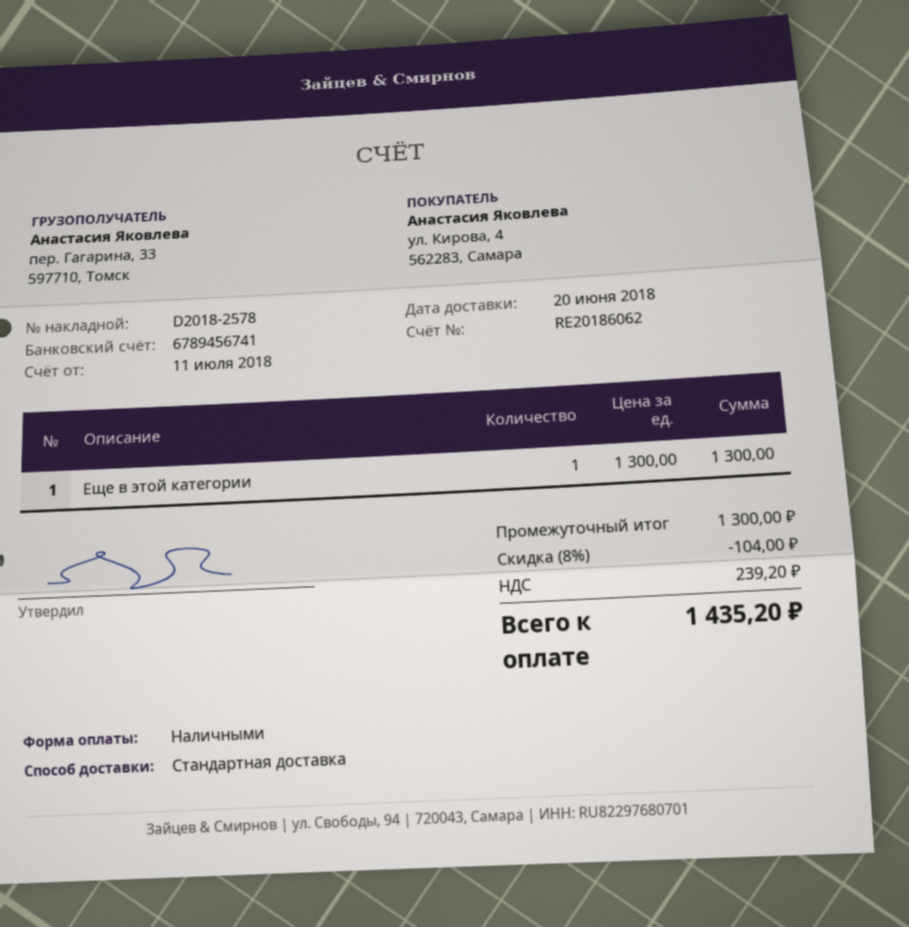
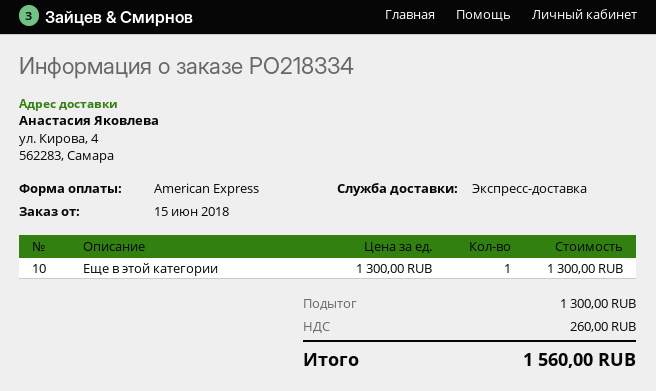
payment method: cash -> American Express
shipping method: standard -> express
ship to: пер. Гагарина, 33, 597710, Томск -> ул. Кирова, 4, 562283, Самара
discount: 8% = 104.00 -> none
tax: 239.20 -> 260.00
total: 1435.20 -> 1560.00

